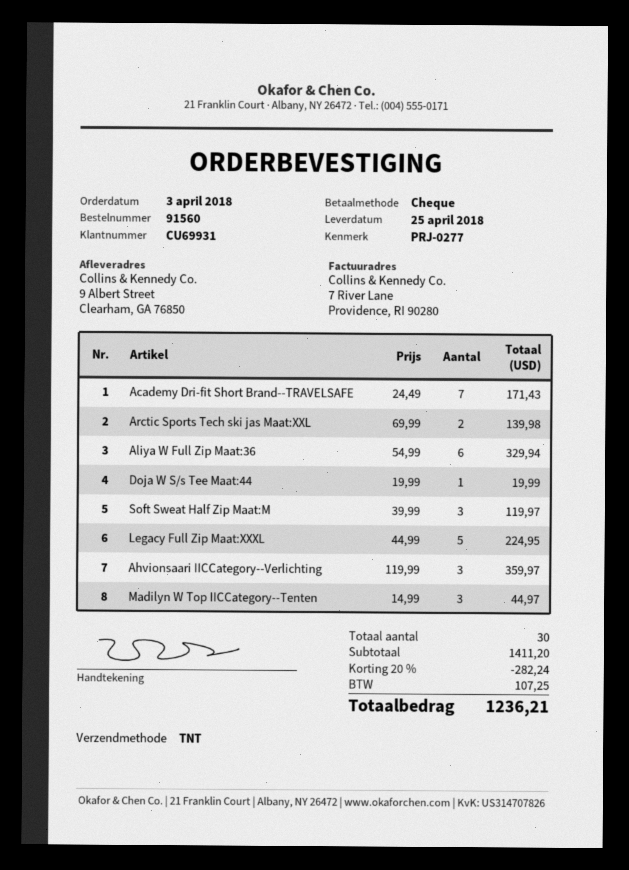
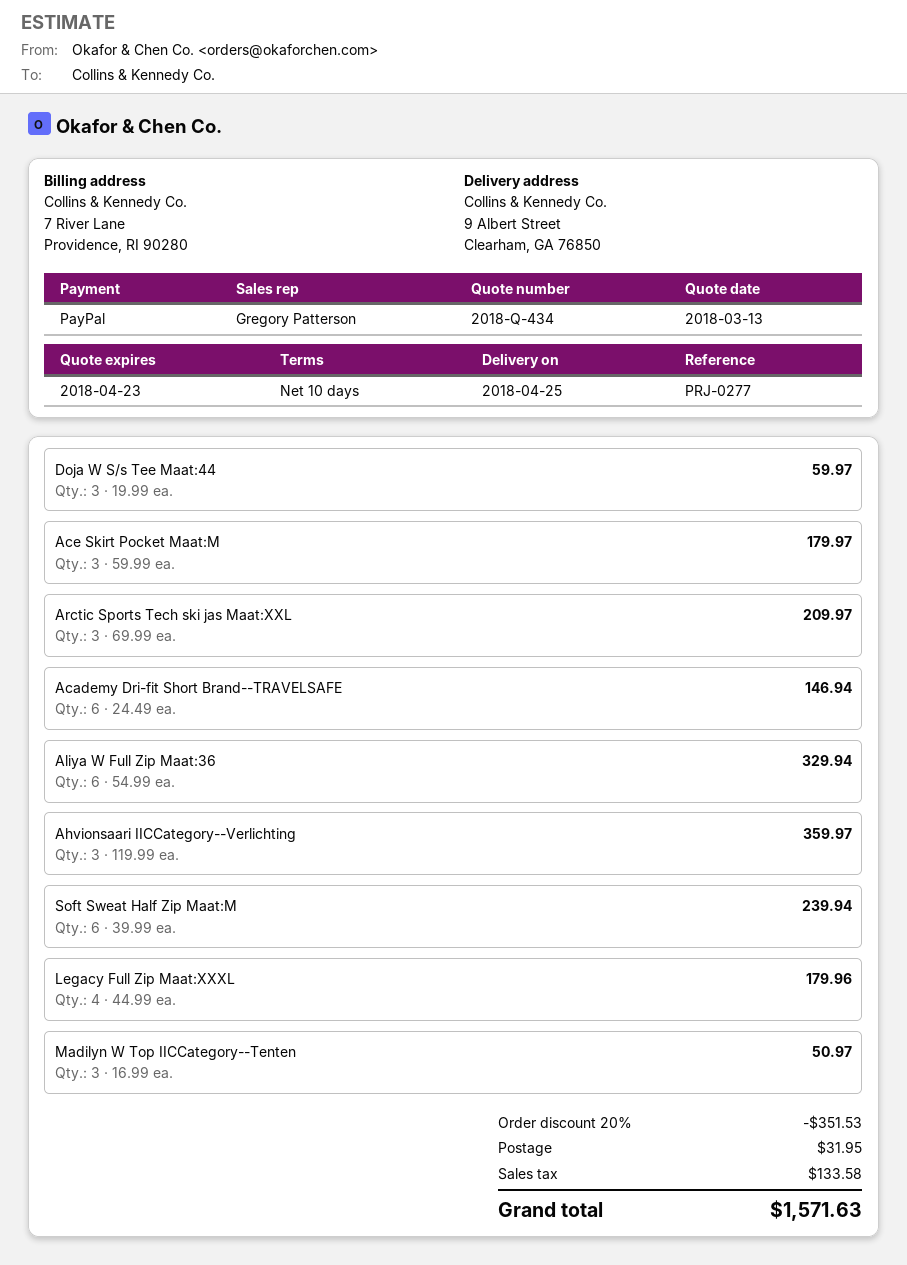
payment method: cheque -> PayPal
Academy Dri-fit Short Brand--TRAVELSAFE: 7 x 24.49 = 171.43 -> 6 x 24.49 = 146.94
Arctic Sports Tech ski jas Maat:XXL: 2 x 69.99 = 139.98 -> 3 x 69.99 = 209.97
Doja W S/s Tee Maat:44: 1 x 19.99 = 19.99 -> 3 x 19.99 = 59.97
Soft Sweat Half Zip Maat:M: 3 x 39.99 = 119.97 -> 6 x 39.99 = 239.94
Legacy Full Zip Maat:XXXL: 5 x 44.99 = 224.95 -> 4 x 44.99 = 179.96
Madilyn W Top IICCategory--Tenten: 3 x 14.99 = 44.97 -> 3 x 16.99 = 50.97
Ace Skirt Pocket Maat:M: none -> 3 x 59.99 = 179.97
discount: 20% = 282.24 -> 20% = 351.53
shipping: none -> 31.95
tax: 107.25 -> 133.58
total: 1236.21 -> 1571.63

